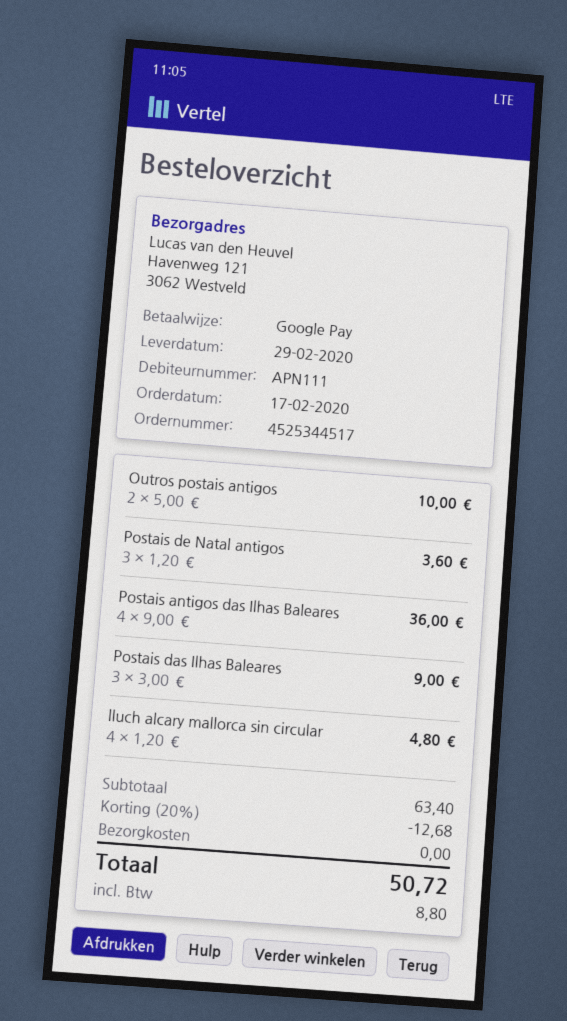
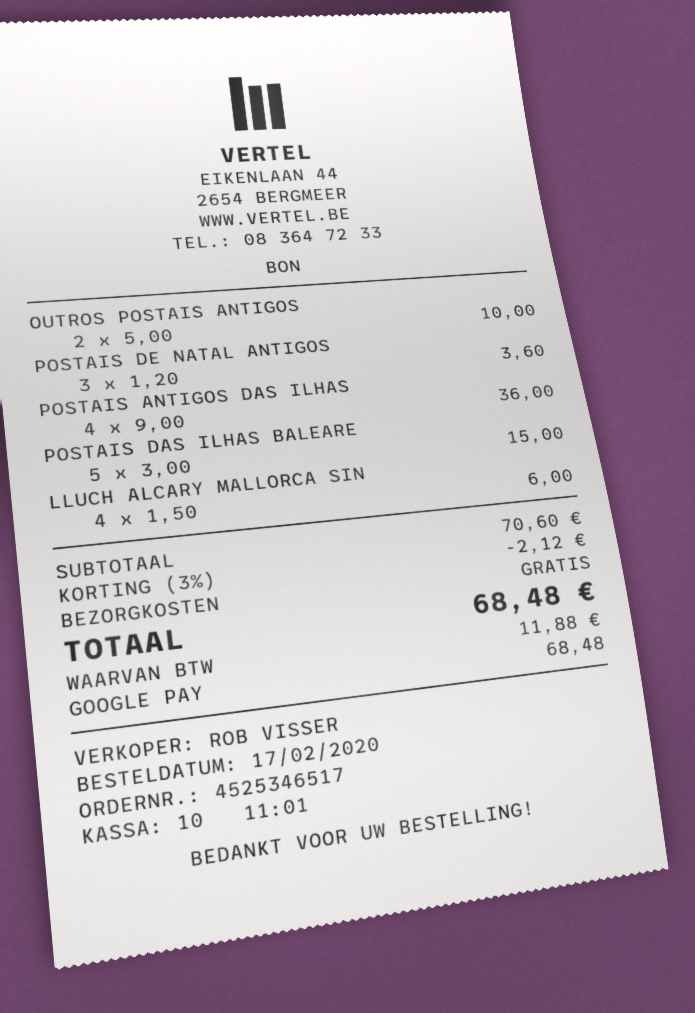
order number: 4525344517 -> 4525346517
Postais das Ilhas Baleares: 3 x 3.00 = 9.00 -> 5 x 3.00 = 15.00
lluch alcary mallorca sin circular: 4 x 1.20 = 4.80 -> 4 x 1.50 = 6.00
subtotal: 63.40 -> 70.60
discount: 20% = 12.68 -> 3% = 2.12
tax: 8.80 -> 11.88
total: 50.72 -> 68.48

